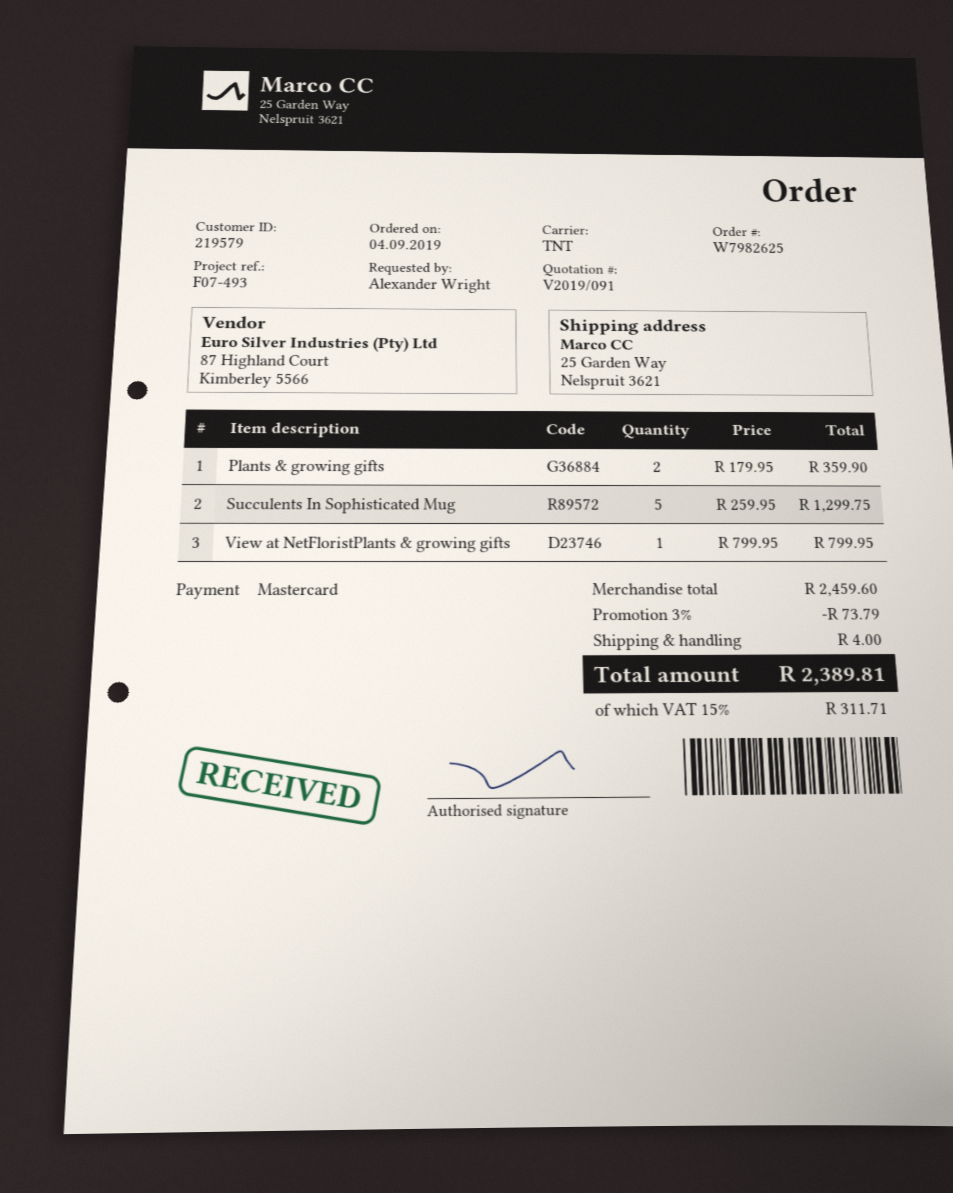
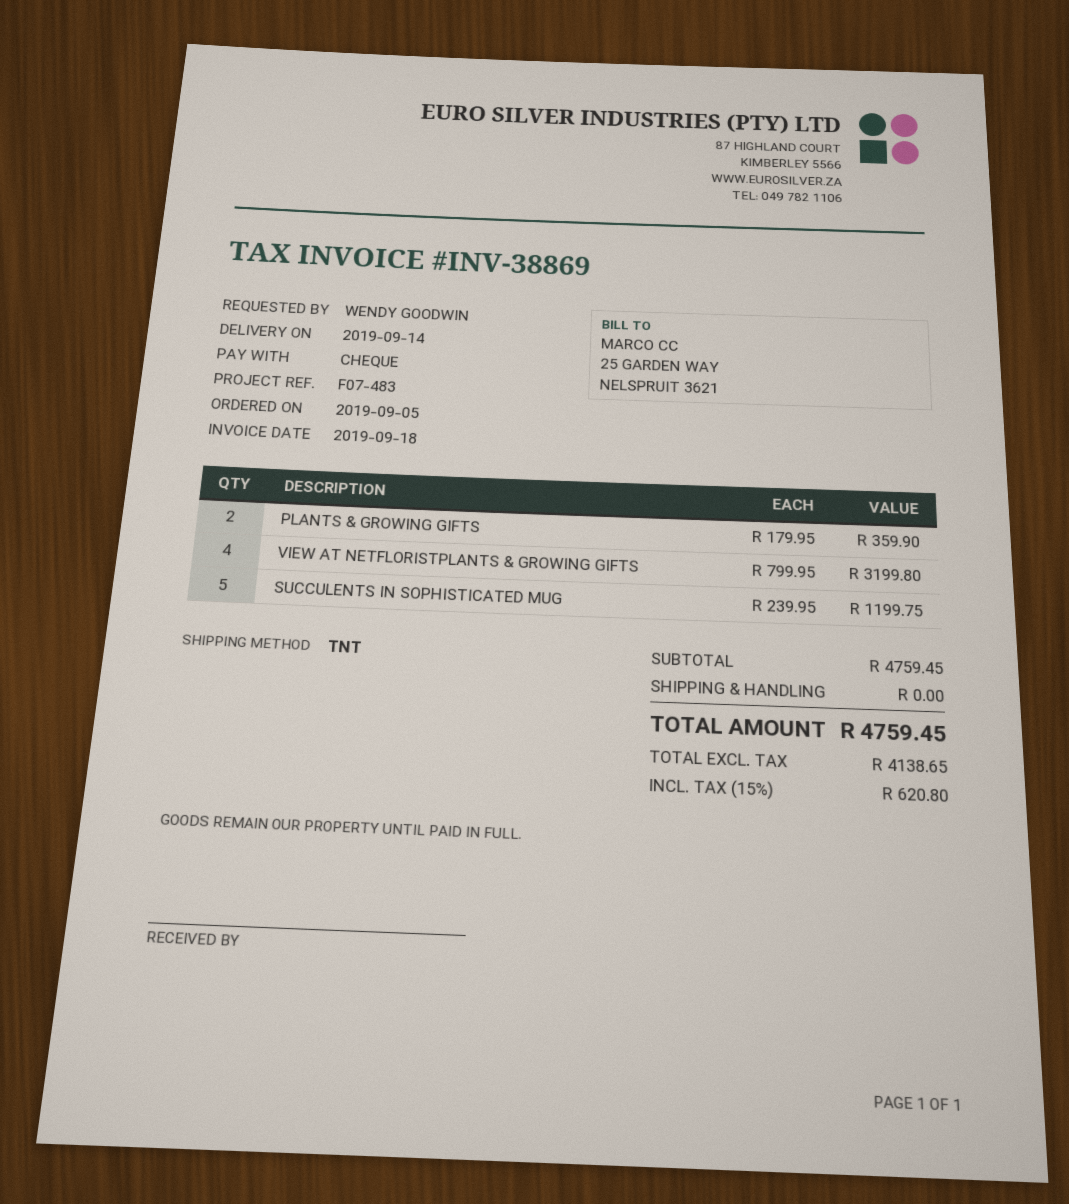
order date: 2019-09-04 -> 2019-09-05
reference: F07-493 -> F07-483
ordered by: Alexander Wright -> WENDY GOODWIN
payment method: Mastercard -> cheque
Succulents In Sophisticated Mug: 5 x 259.95 = 1299.75 -> 5 x 239.95 = 1199.75
View at NetFloristPlants & growing gifts: 1 x 799.95 = 799.95 -> 4 x 799.95 = 3199.80
subtotal: 2459.60 -> 4759.45
discount: 3% = 73.79 -> none
shipping: 4.00 -> 0.00
tax: 15% = 311.71 -> 15% = 620.80
total: 2389.81 -> 4759.45

